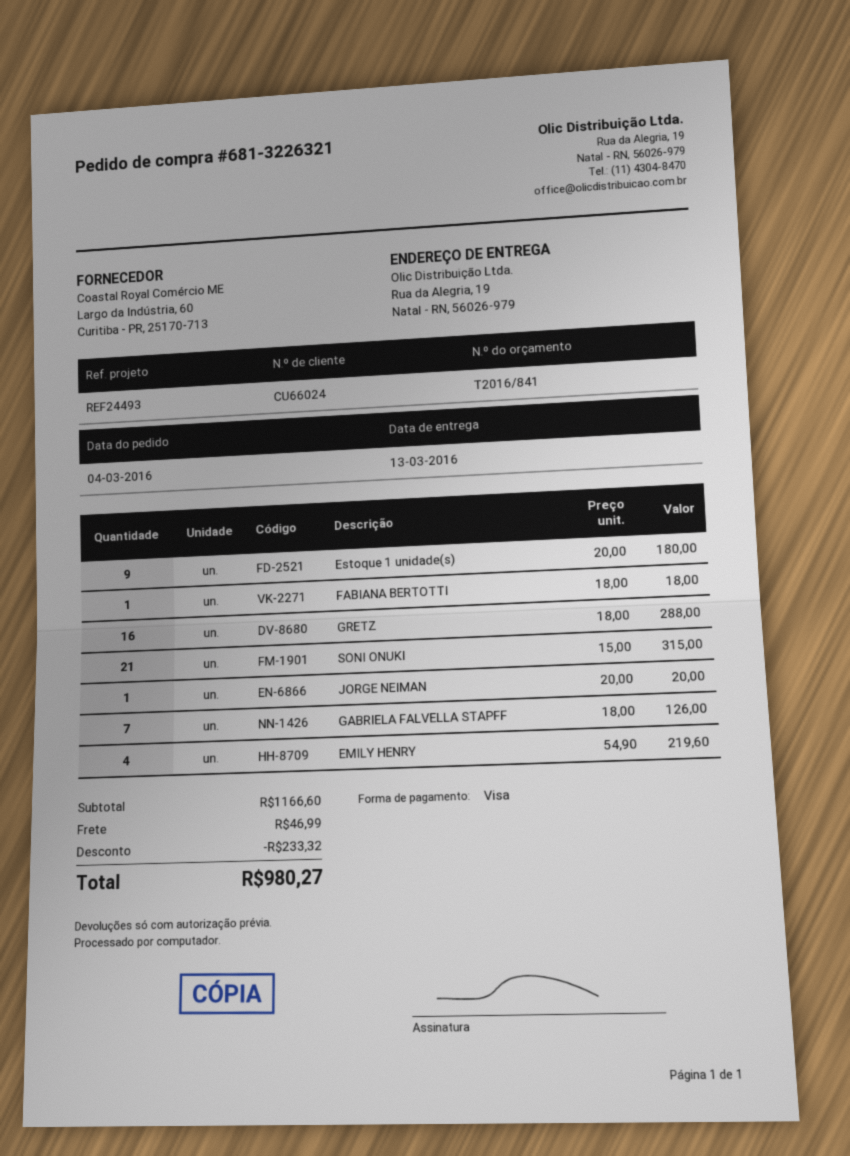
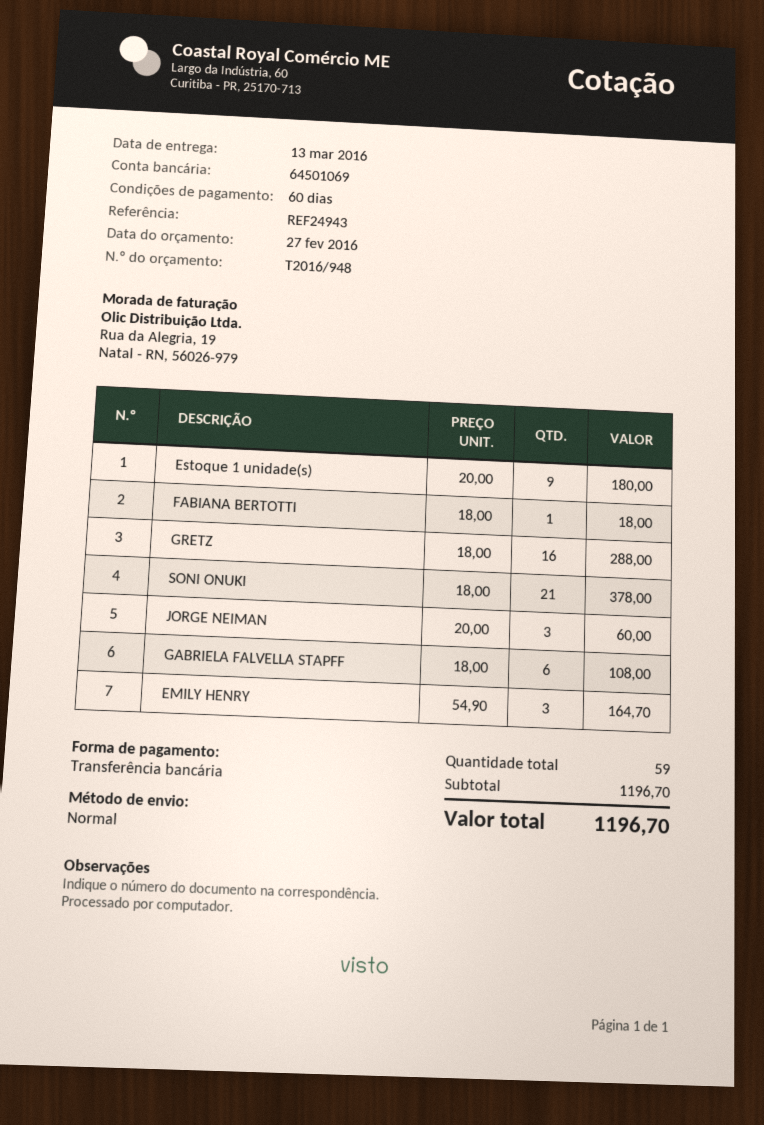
quote number: T2016/841 -> T2016/948
reference: REF24493 -> REF24943
payment method: Visa -> bank transfer
SONI ONUKI: 21 x 15.00 = 315.00 -> 21 x 18.00 = 378.00
JORGE NEIMAN: 1 x 20.00 = 20.00 -> 3 x 20.00 = 60.00
GABRIELA FALVELLA STAPFF: 7 x 18.00 = 126.00 -> 6 x 18.00 = 108.00
EMILY HENRY: 4 x 54.90 = 219.60 -> 3 x 54.90 = 164.70
subtotal: 1166.60 -> 1196.70
discount: 233.32 -> none
shipping: 46.99 -> none
total: 980.27 -> 1196.70

